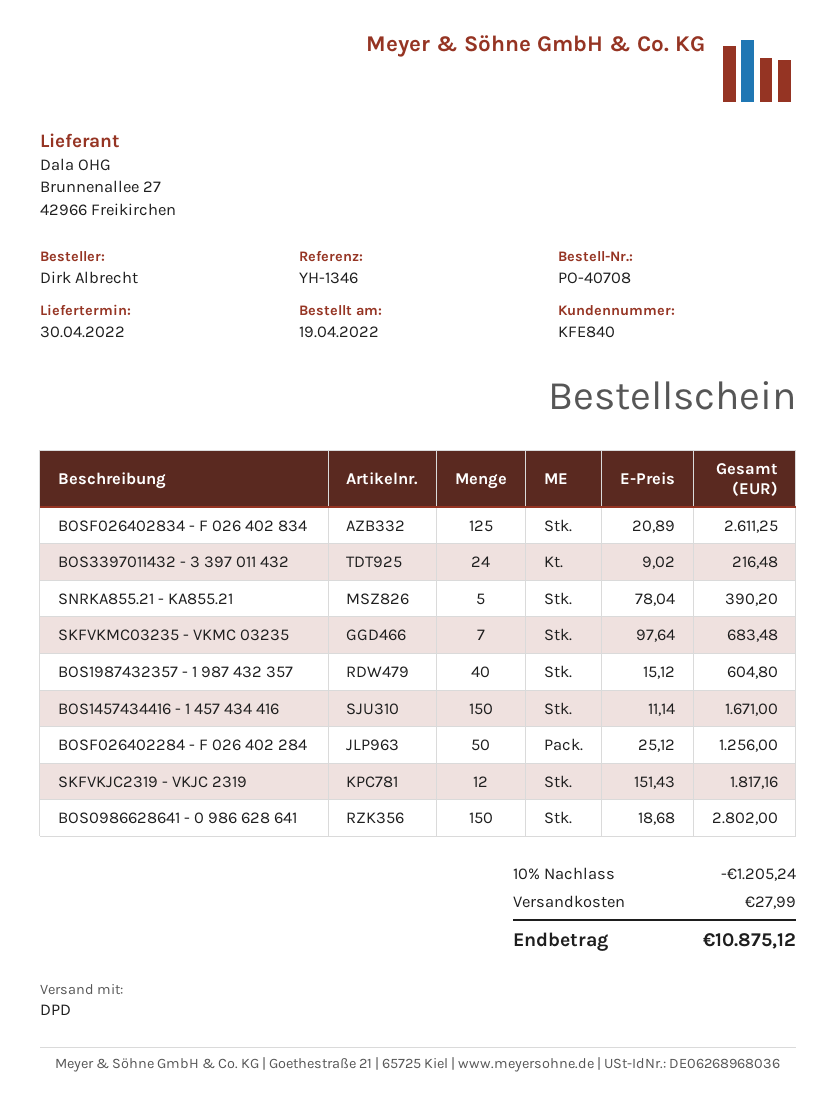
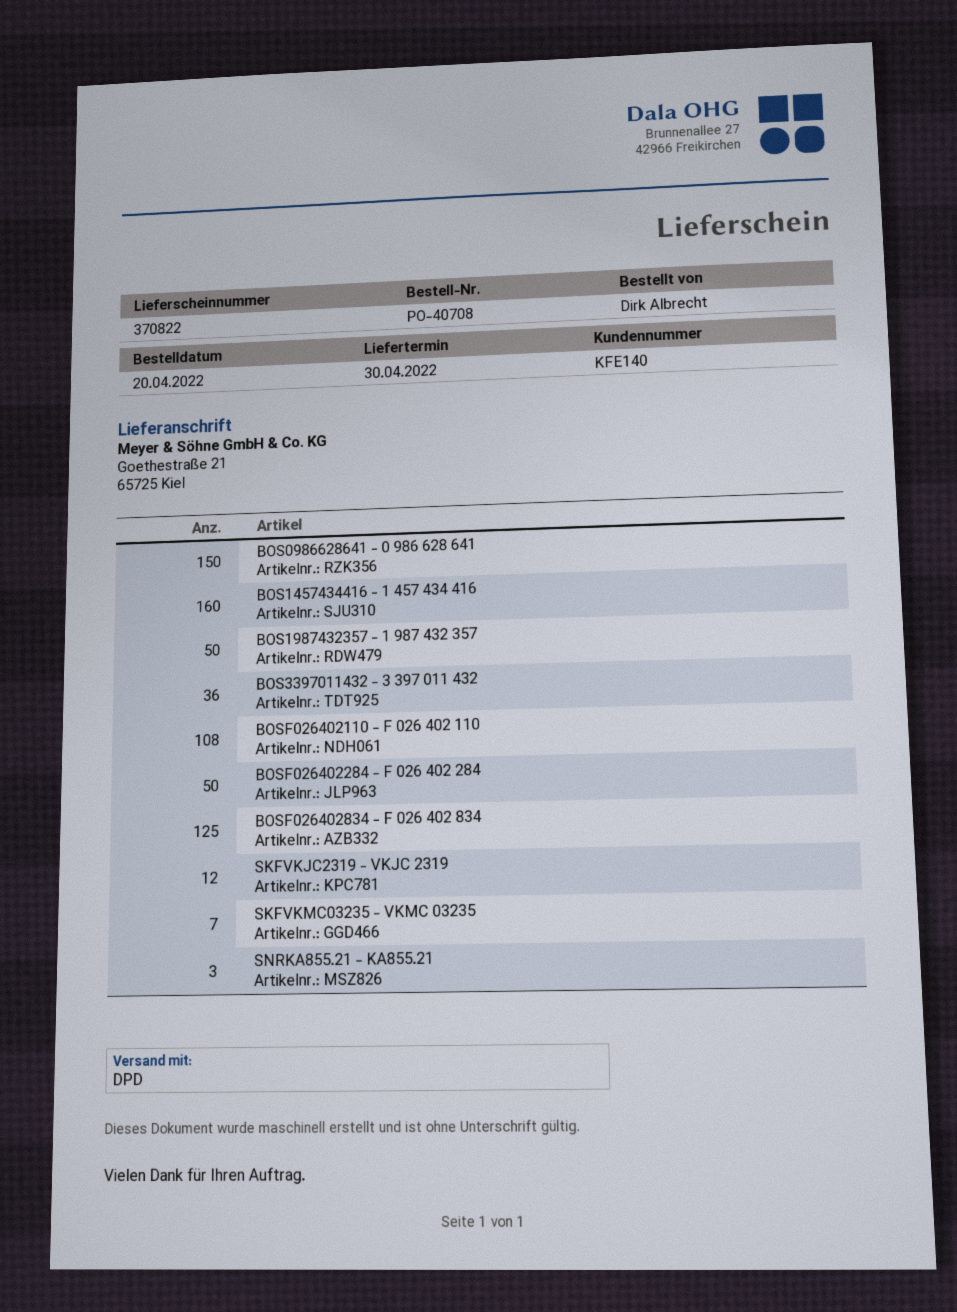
order date: 2022-04-19 -> 2022-04-20
customer number: KFE840 -> KFE140
BOS3397011432 - 3 397 011 432: 24 -> 36
SNRKA855.21 - KA855.21: 5 -> 3
BOS1987432357 - 1 987 432 357: 40 -> 50
BOS1457434416 - 1 457 434 416: 150 -> 160
BOSF026402110 - F 026 402 110: none -> 108

